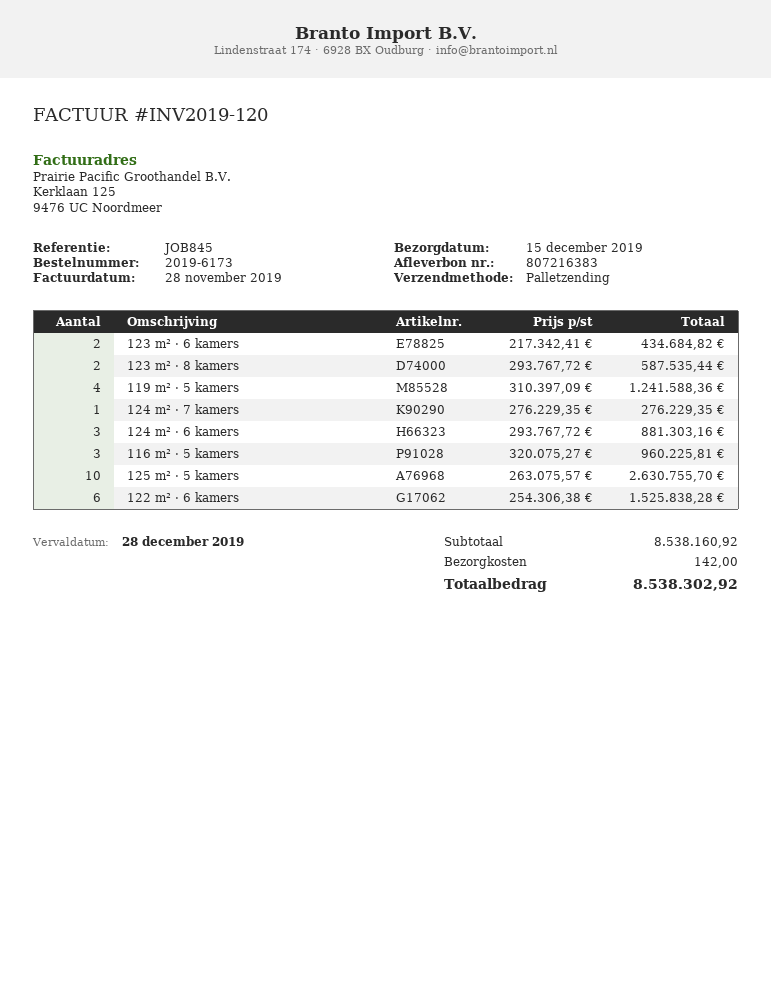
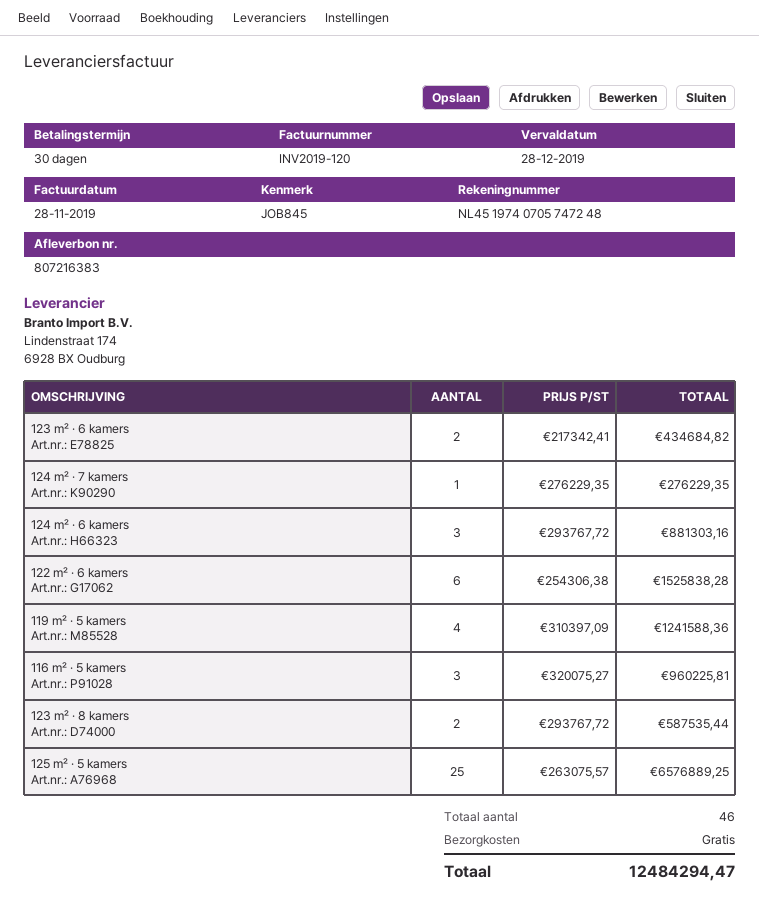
125 m² · 5 kamers: 10 x 263075.57 = 2630755.70 -> 25 x 263075.57 = 6576889.25
shipping: 142.00 -> 0.00
total: 8538302.92 -> 12484294.47

